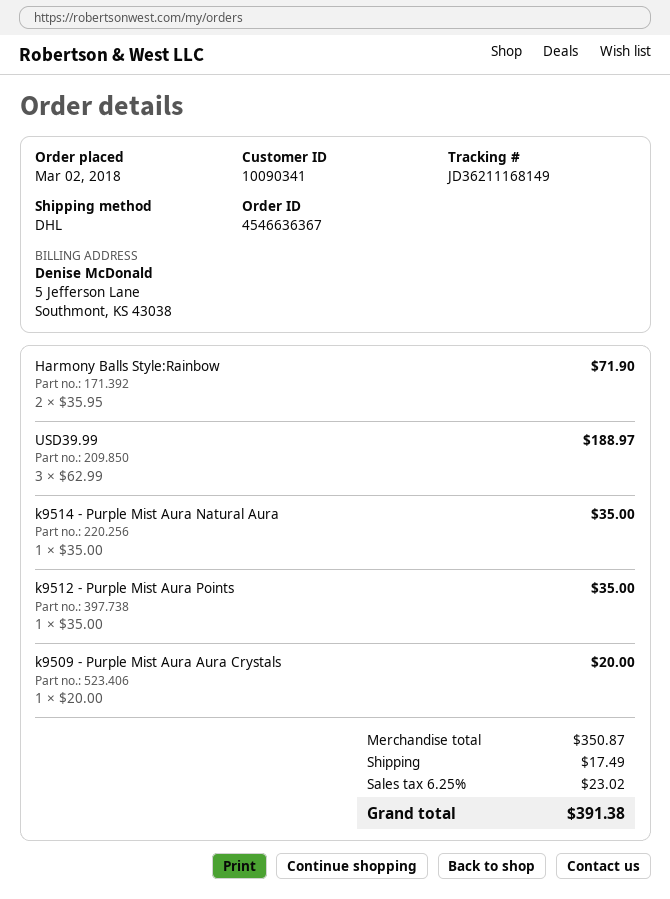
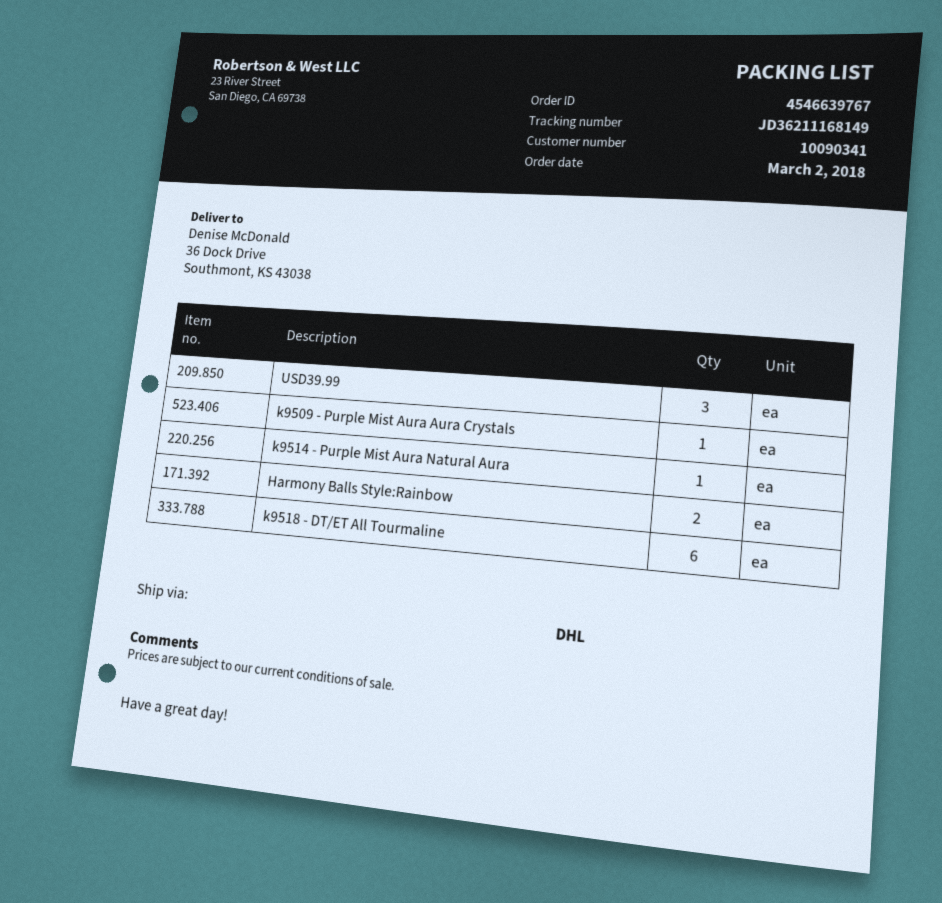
order number: 4546636367 -> 4546639767
k9512 - Purple Mist Aura Points: 1 -> none
k9518 - DT/ET All Tourmaline: none -> 6

